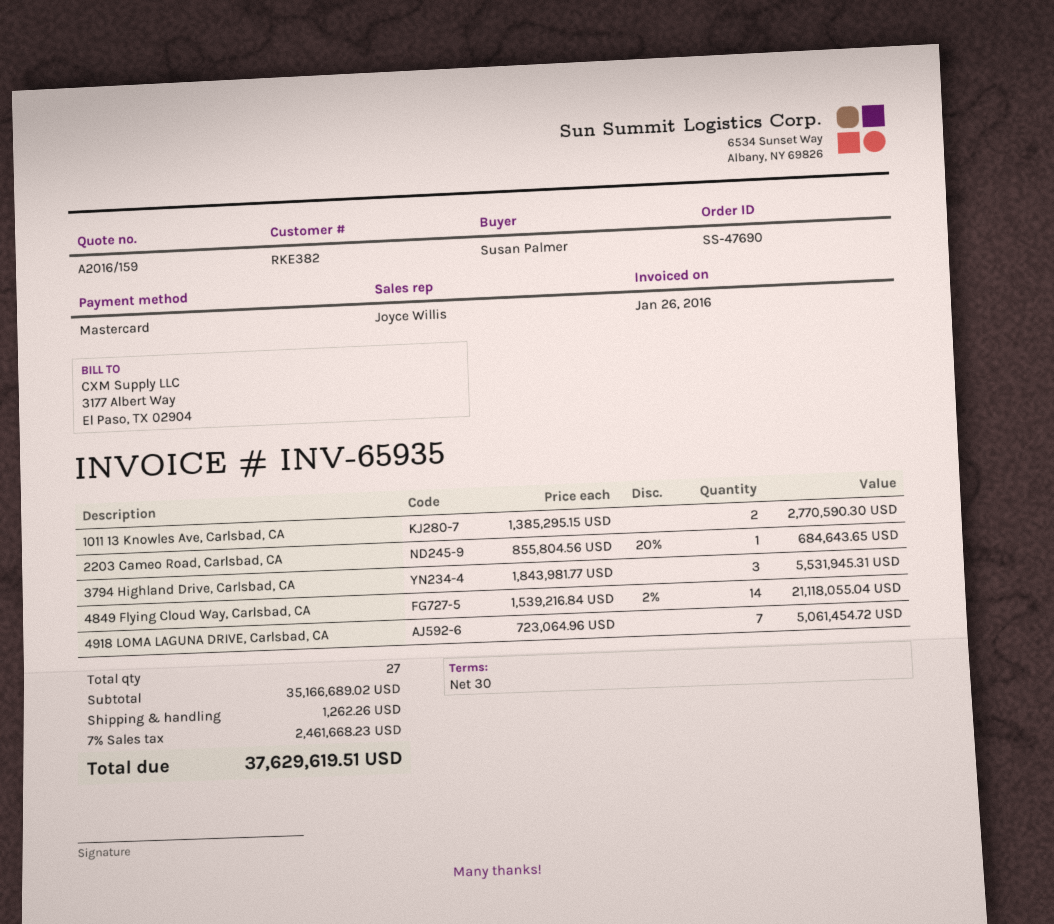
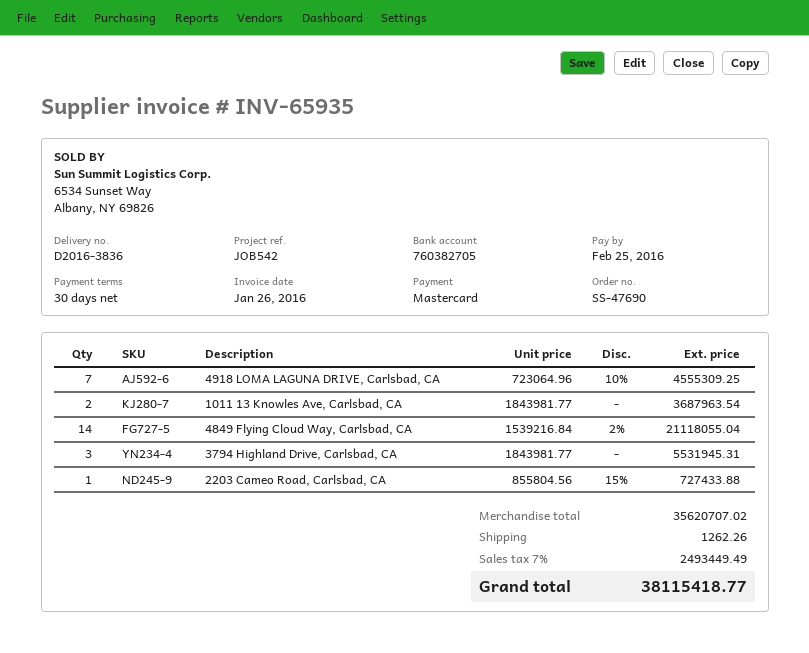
1011 13 Knowles Ave, Carlsbad, CA: 2 x 1385295.15 = 2770590.30 -> 2 x 1843981.77 = 3687963.54
2203 Cameo Road, Carlsbad, CA: 1 x 855804.56 - 20% = 684643.65 -> 1 x 855804.56 - 15% = 727433.88
4918 LOMA LAGUNA DRIVE, Carlsbad, CA: 7 x 723064.96 = 5061454.72 -> 7 x 723064.96 - 10% = 4555309.25
subtotal: 35166689.02 -> 35620707.02
tax: 7% = 2461668.23 -> 7% = 2493449.49
total: 37629619.51 -> 38115418.77

